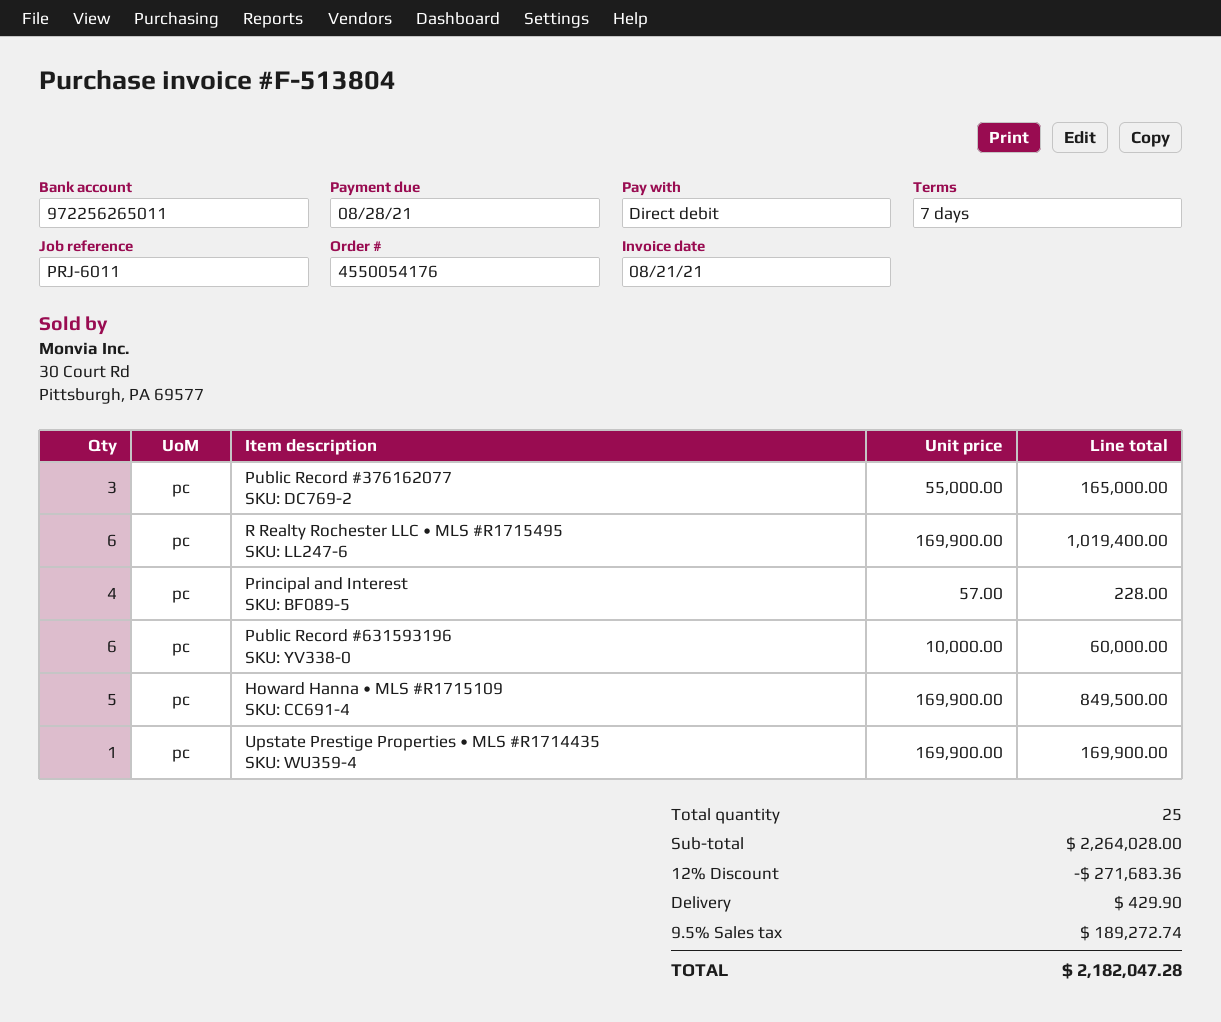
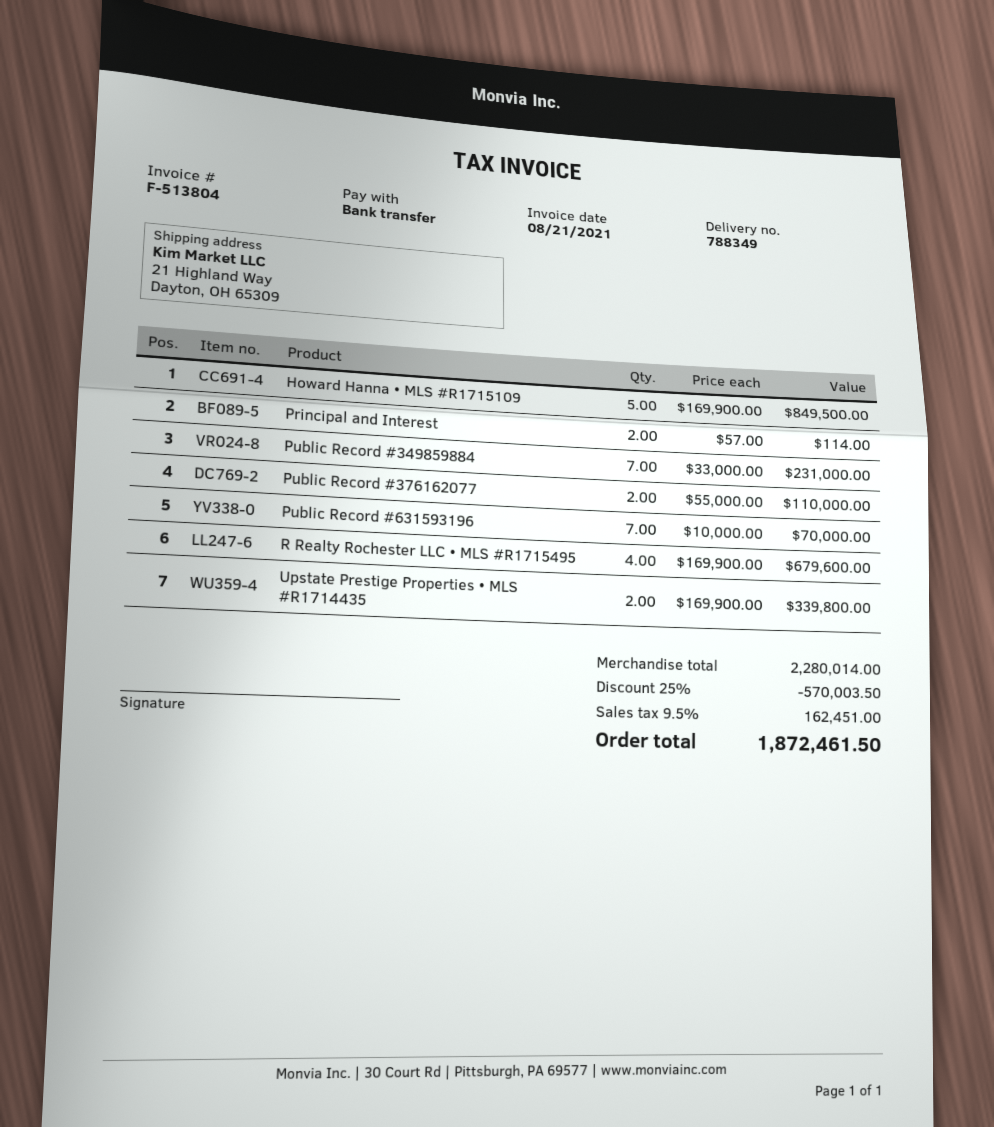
payment method: direct debit -> bank transfer
Public Record #376162077: 3 x 55000.00 = 165000.00 -> 2 x 55000.00 = 110000.00
R Realty Rochester LLC • MLS #R1715495: 6 x 169900.00 = 1019400.00 -> 4 x 169900.00 = 679600.00
Principal and Interest: 4 x 57.00 = 228.00 -> 2 x 57.00 = 114.00
Public Record #631593196: 6 x 10000.00 = 60000.00 -> 7 x 10000.00 = 70000.00
Upstate Prestige Properties • MLS #R1714435: 1 x 169900.00 = 169900.00 -> 2 x 169900.00 = 339800.00
Public Record #349859884: none -> 7 x 33000.00 = 231000.00
subtotal: 2264028.00 -> 2280014.00
discount: 12% = 271683.36 -> 25% = 570003.50
shipping: 429.90 -> none
tax: 9.5% = 189272.74 -> 9.5% = 162451.00
total: 2182047.28 -> 1872461.50

